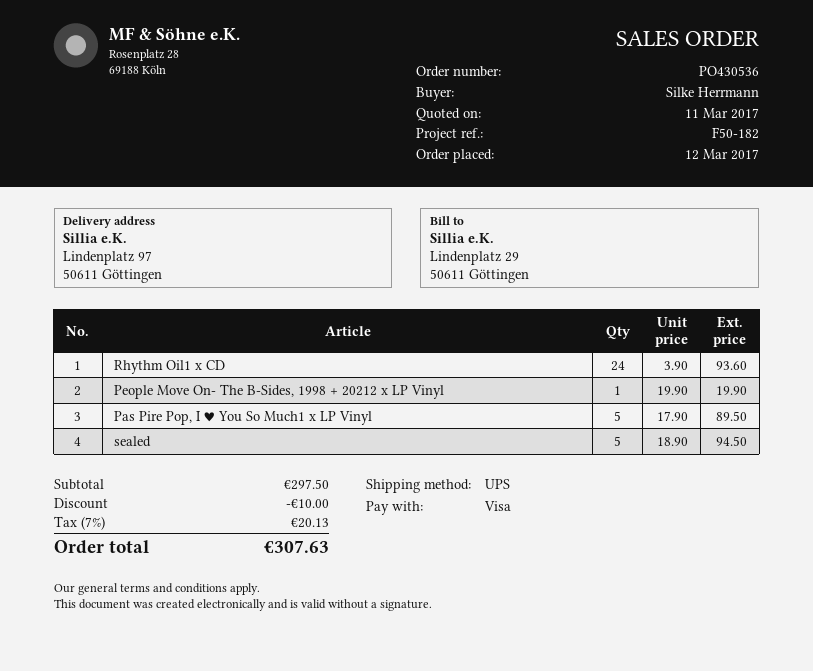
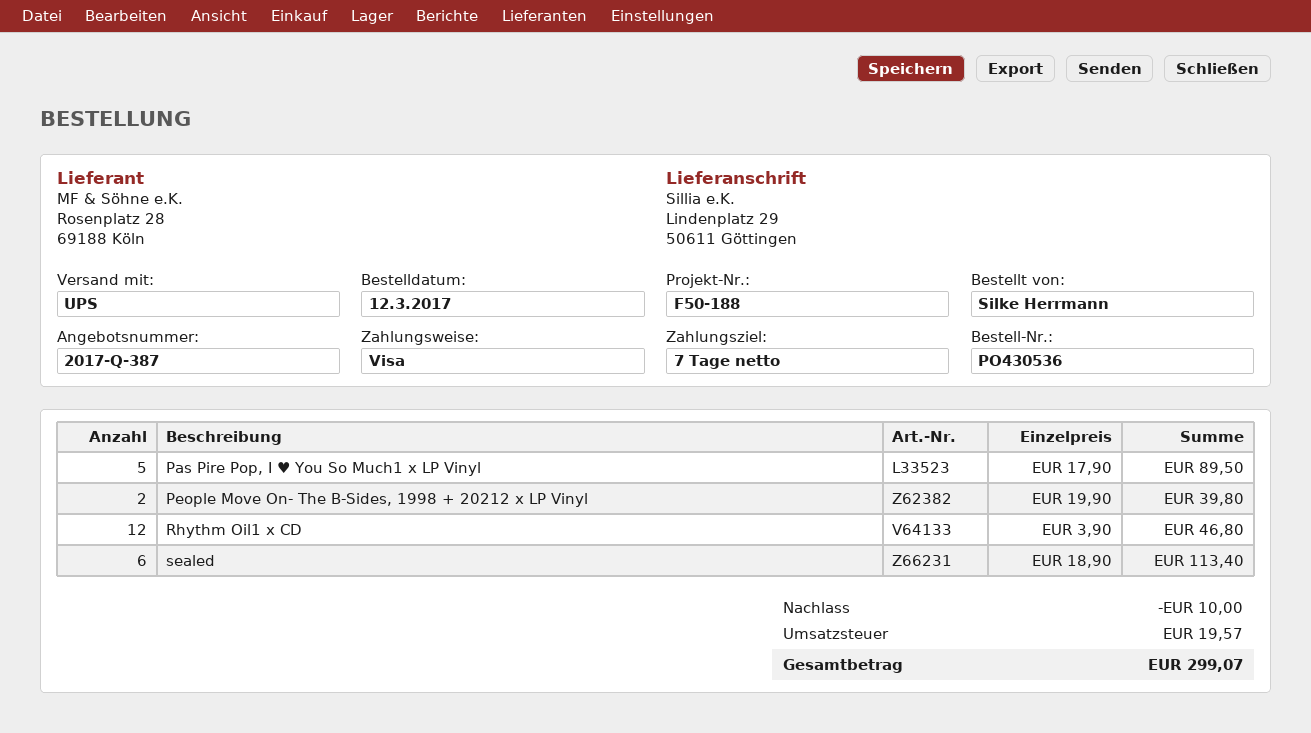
reference: F50-182 -> F50-188
ship to: Lindenplatz 97, 50611 Göttingen -> Lindenplatz 29, 50611 Göttingen
Rhythm Oil1 x CD: 24 x 3.90 = 93.60 -> 12 x 3.90 = 46.80
People Move On- The B-Sides, 1998 + 20212 x LP Vinyl: 1 x 19.90 = 19.90 -> 2 x 19.90 = 39.80
sealed: 5 x 18.90 = 94.50 -> 6 x 18.90 = 113.40
tax: 20.13 -> 19.57
total: 307.63 -> 299.07

